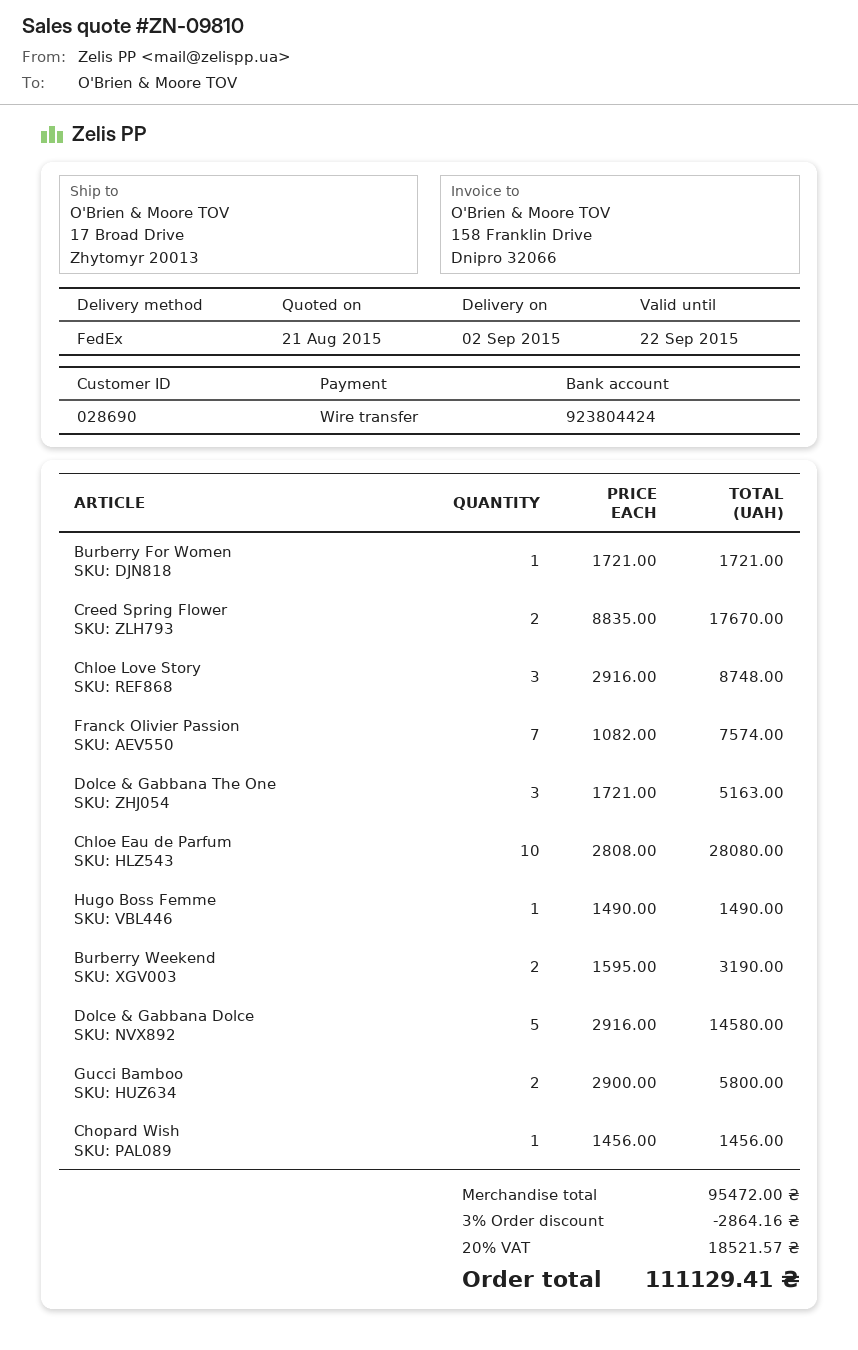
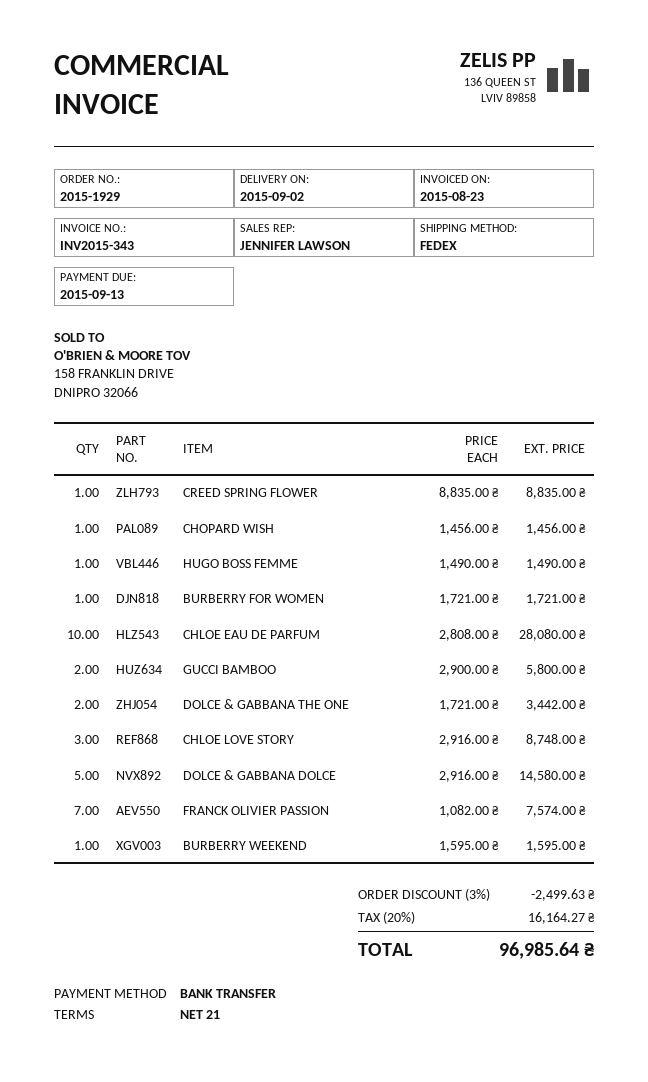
Creed Spring Flower: 2 x 8835.00 = 17670.00 -> 1 x 8835.00 = 8835.00
Dolce & Gabbana The One: 3 x 1721.00 = 5163.00 -> 2 x 1721.00 = 3442.00
Burberry Weekend: 2 x 1595.00 = 3190.00 -> 1 x 1595.00 = 1595.00
discount: 3% = 2864.16 -> 3% = 2499.63
tax: 20% = 18521.57 -> 20% = 16164.27
total: 111129.41 -> 96985.64

